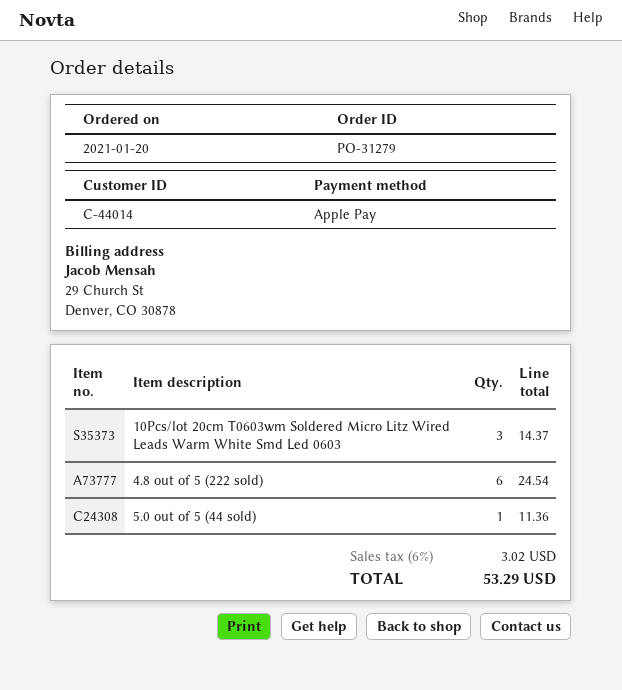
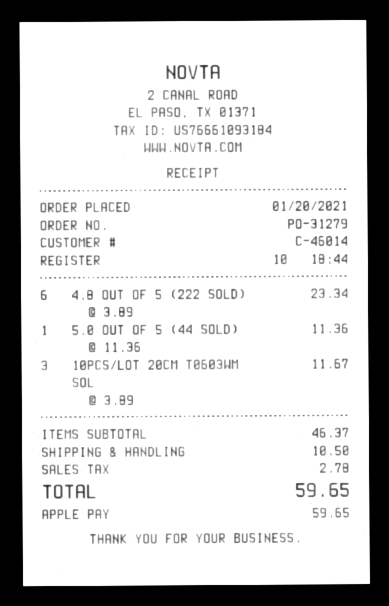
customer number: C-44014 -> C-46014
10Pcs/lot 20cm T0603wm Soldered Micro Litz Wired Leads Warm White Smd Led 0603: 3 for 14.37 -> 3 for 11.67
4.8 out of 5 (222 sold): 6 for 24.54 -> 6 for 23.34
shipping: none -> 10.50
tax: 3.02 -> 2.78
total: 53.29 -> 59.65

